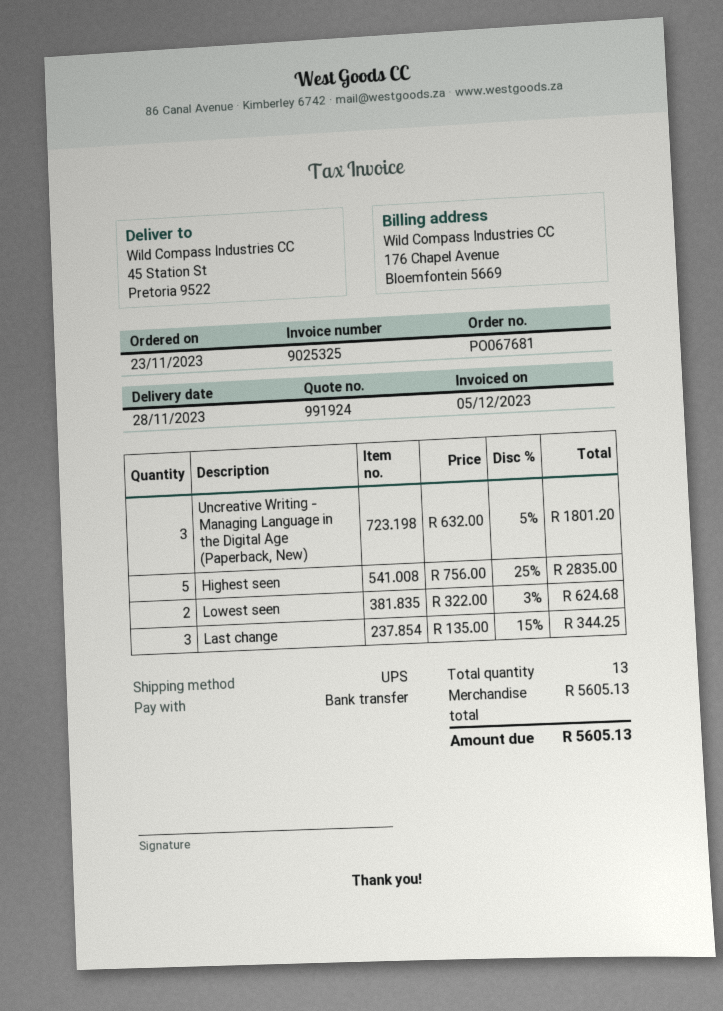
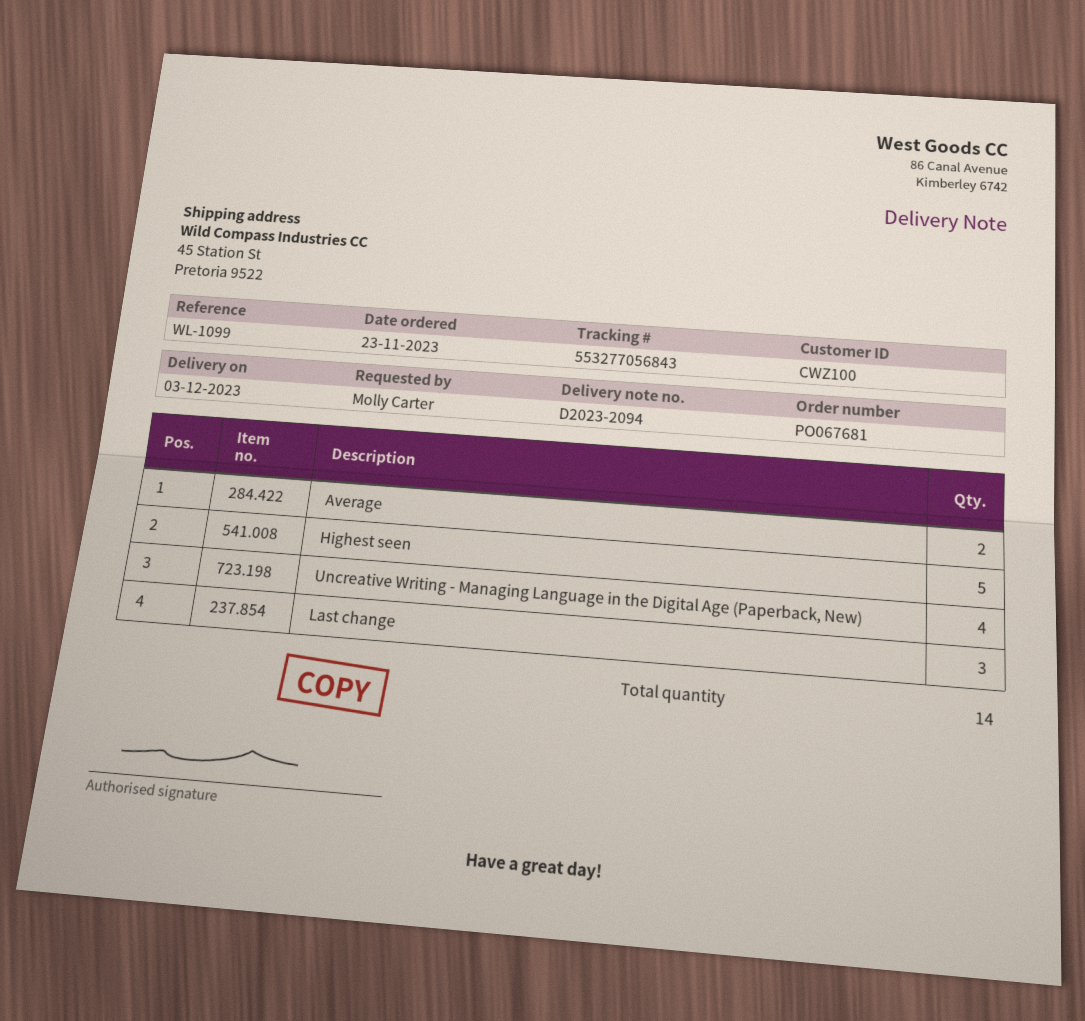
delivery date: 2023-11-28 -> 2023-12-03
Uncreative Writing - Managing Language in the Digital Age (Paperback, New): 3 -> 4
Lowest seen: 2 -> none
Average: none -> 2
total quantity: 13 -> 14

